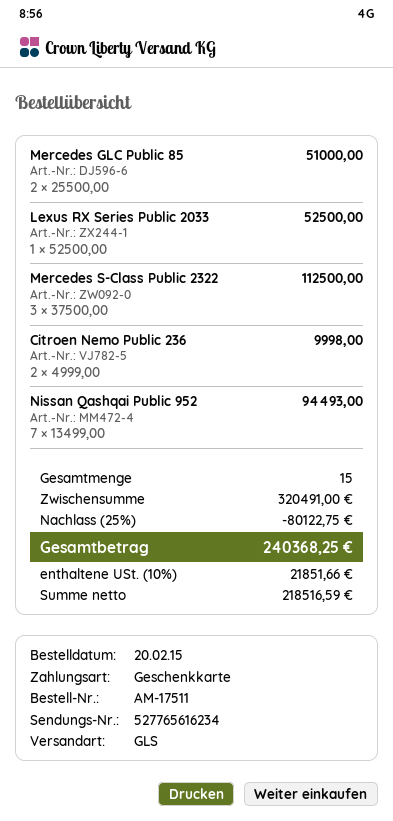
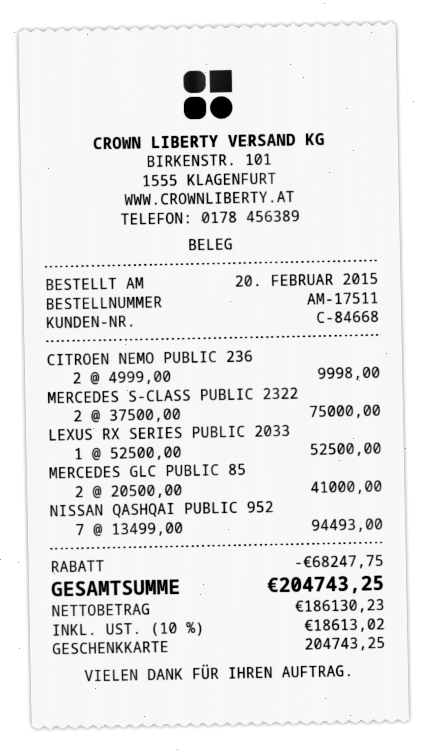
Mercedes GLC Public 85: 2 x 25500.00 = 51000.00 -> 2 x 20500.00 = 41000.00
Mercedes S-Class Public 2322: 3 x 37500.00 = 112500.00 -> 2 x 37500.00 = 75000.00
discount: 80122.75 -> 68247.75
net: 218516.59 -> 186130.23
tax: 10% = 21851.66 -> 10% = 18613.02
total: 240368.25 -> 204743.25

